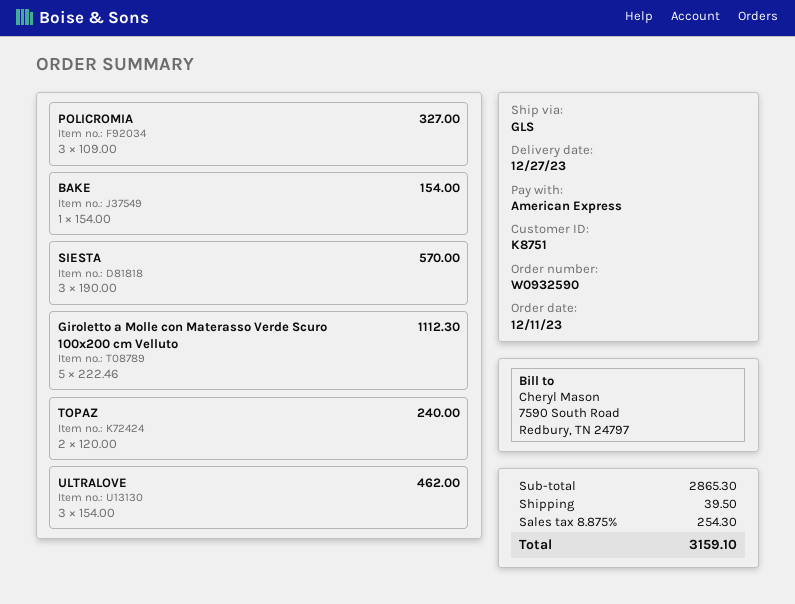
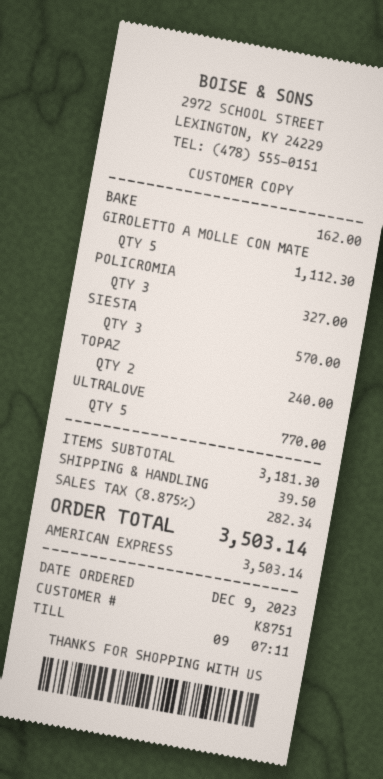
order date: 2023-12-11 -> 2023-12-09
BAKE: 1 for 154.00 -> 1 for 162.00
ULTRALOVE: 3 for 462.00 -> 5 for 770.00
subtotal: 2865.30 -> 3181.30
tax: 8.875% = 254.30 -> 8.875% = 282.34
total: 3159.10 -> 3503.14

